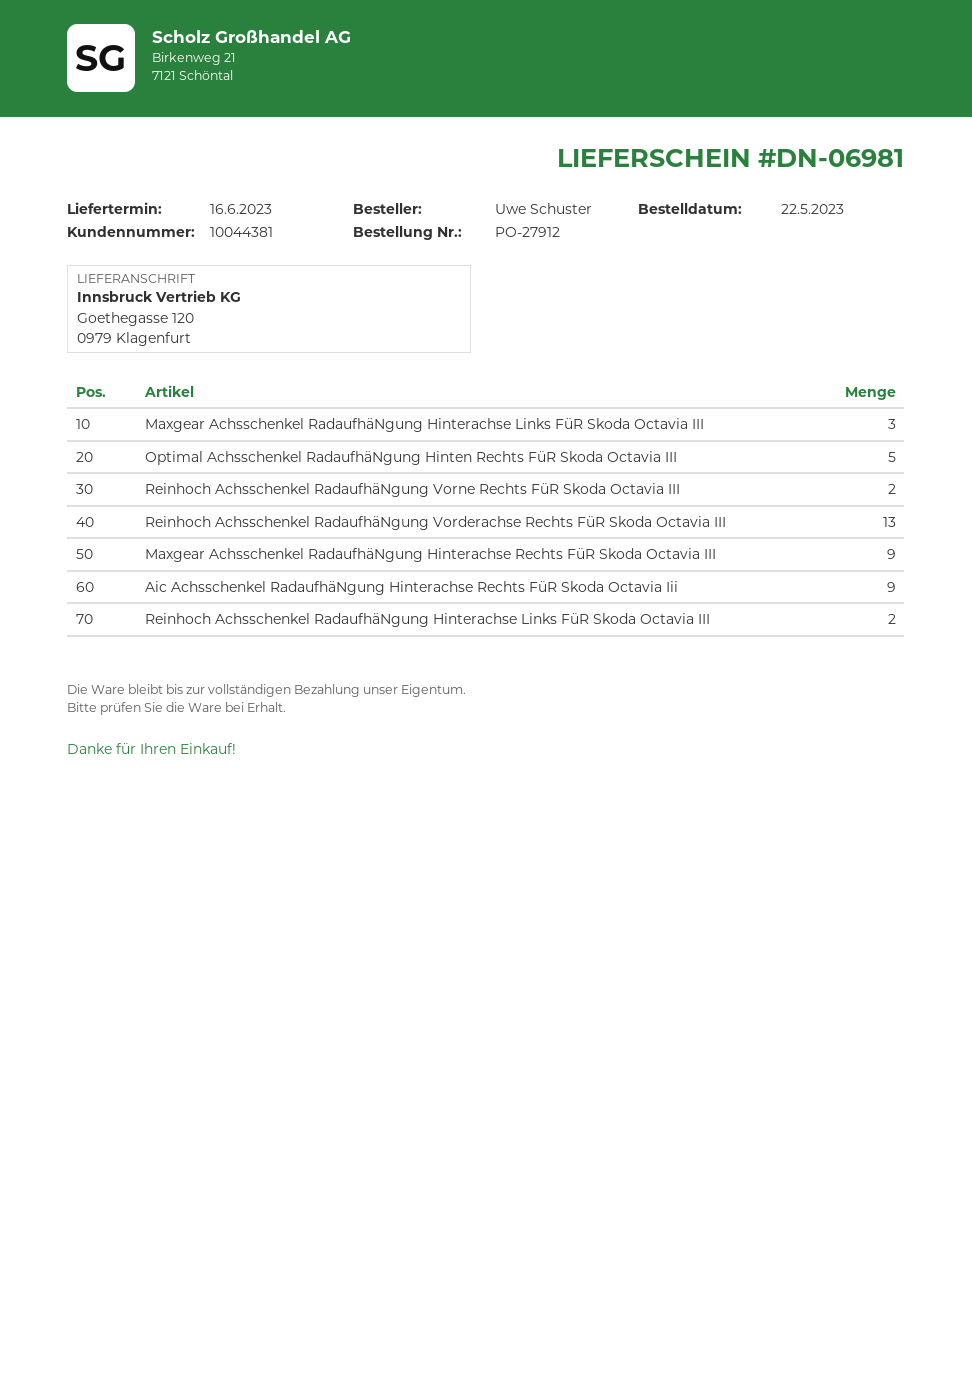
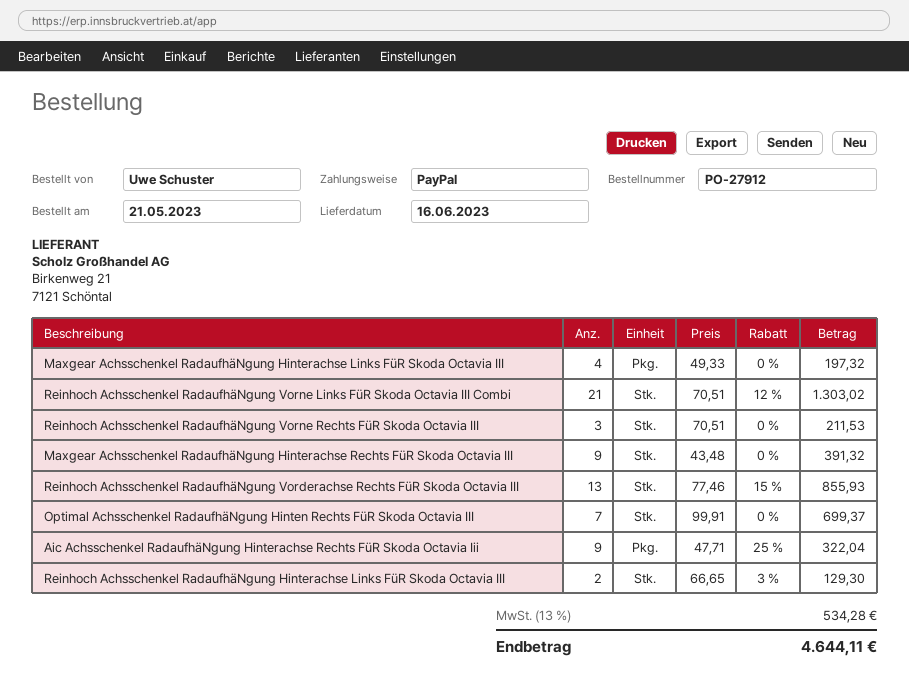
order date: 2023-05-22 -> 2023-05-21
Maxgear Achsschenkel RadaufhäNgung Hinterachse Links FüR Skoda Octavia III: 3 -> 4
Optimal Achsschenkel RadaufhäNgung Hinten Rechts FüR Skoda Octavia III: 5 -> 7
Reinhoch Achsschenkel RadaufhäNgung Vorne Rechts FüR Skoda Octavia III: 2 -> 3
Reinhoch Achsschenkel RadaufhäNgung Vorne Links FüR Skoda Octavia III Combi: none -> 21

